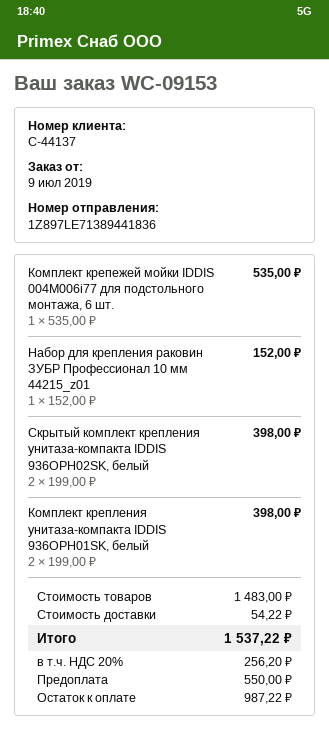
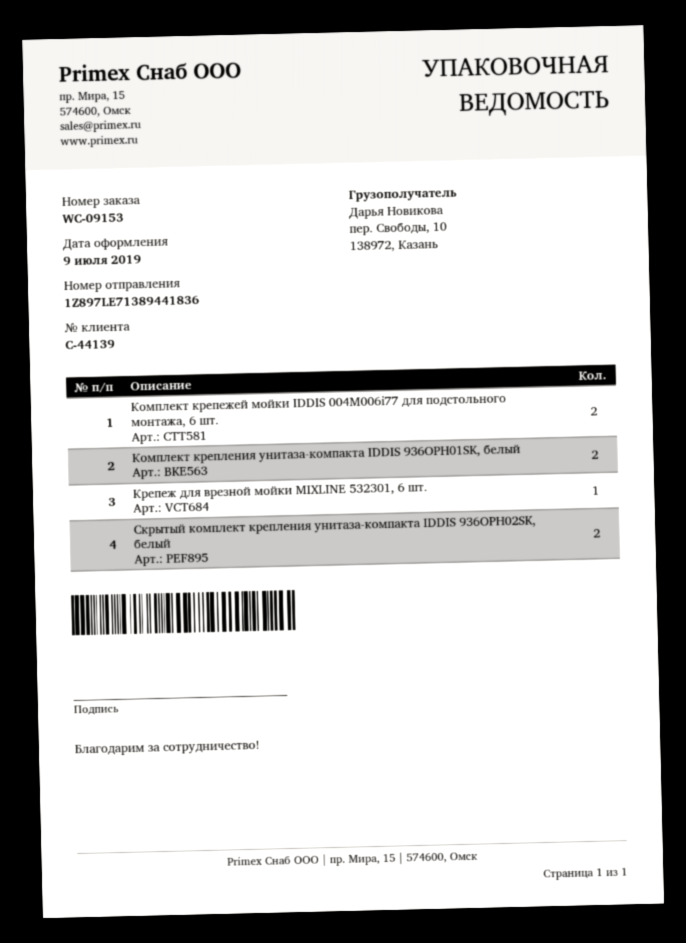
customer number: C-44137 -> C-44139
Комплект крепежей мойки IDDIS 004M006i77 для подстольного монтажа, 6 шт.: 1 -> 2
Набор для крепления раковин ЗУБР Профессионал 10 мм 44215_z01: 1 -> none
Крепеж для врезной мойки MIXLINE 532301, 6 шт.: none -> 1

